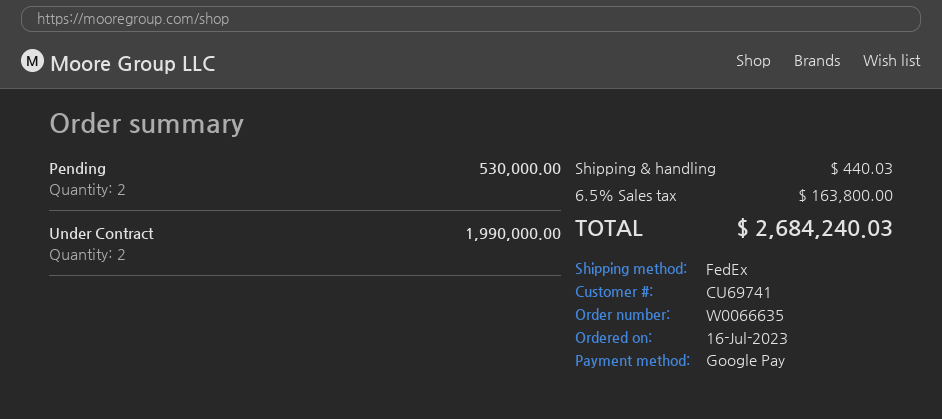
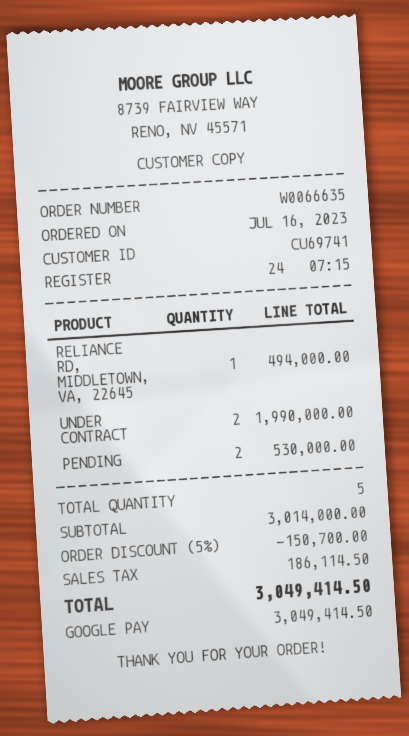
RELIANCE RD, MIDDLETOWN, VA, 22645: none -> 1 for 494000.00
discount: none -> 5% = 150700.00
shipping: 440.03 -> none
tax: 163800.00 -> 186114.50
total: 2684240.03 -> 3049414.50

